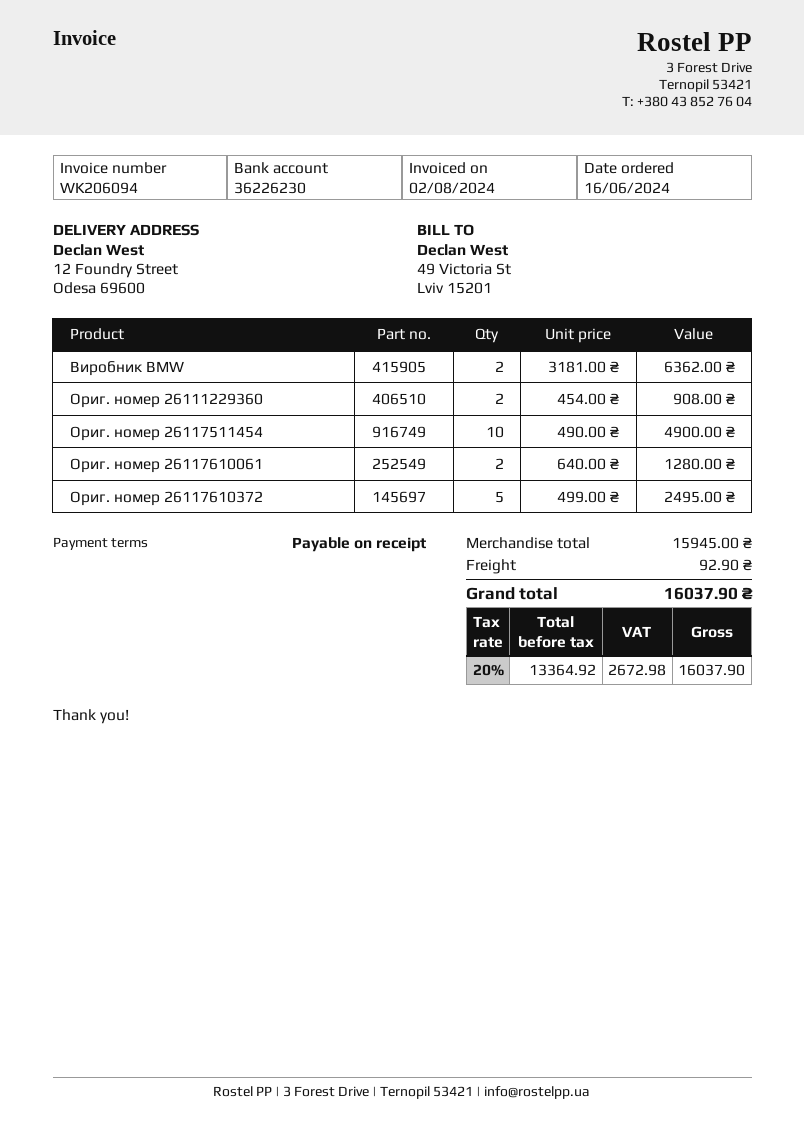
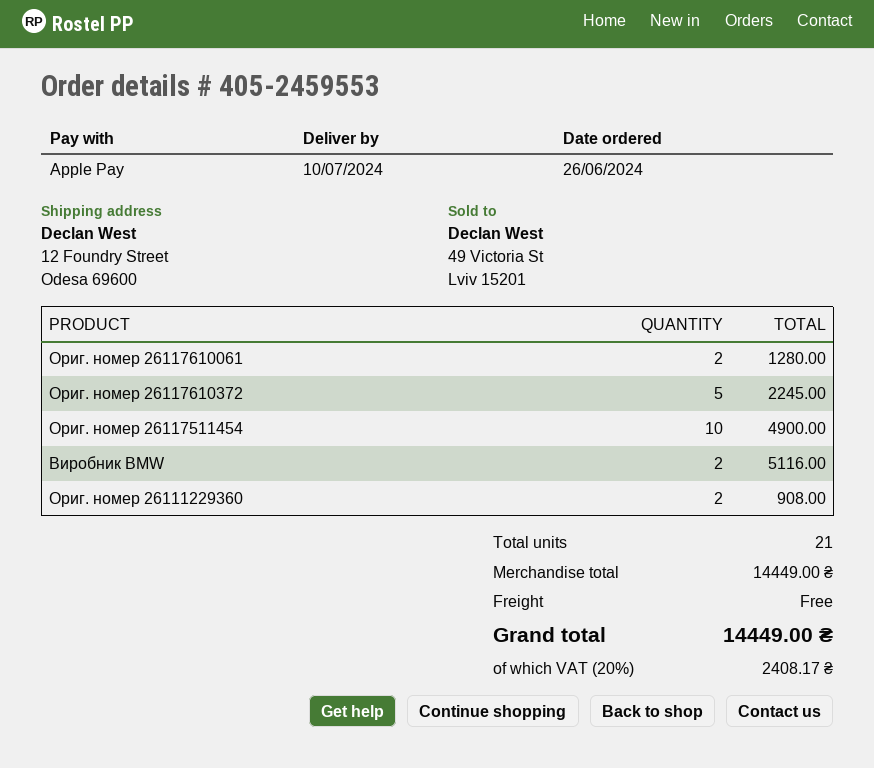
order date: 2024-06-16 -> 2024-06-26
Виробник BMW: 2 for 6362.00 -> 2 for 5116.00
Ориг. номер 26117610372: 5 for 2495.00 -> 5 for 2245.00
subtotal: 15945.00 -> 14449.00
shipping: 92.90 -> 0.00
tax: 20% = 2672.98 -> 20% = 2408.17
total: 16037.90 -> 14449.00

